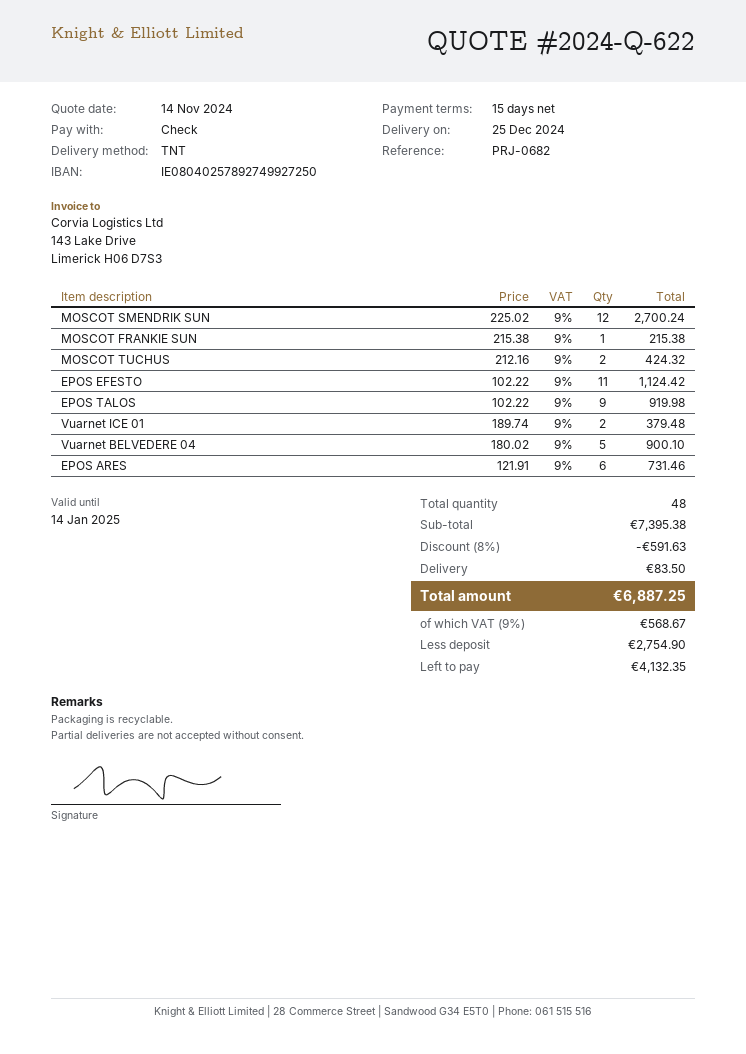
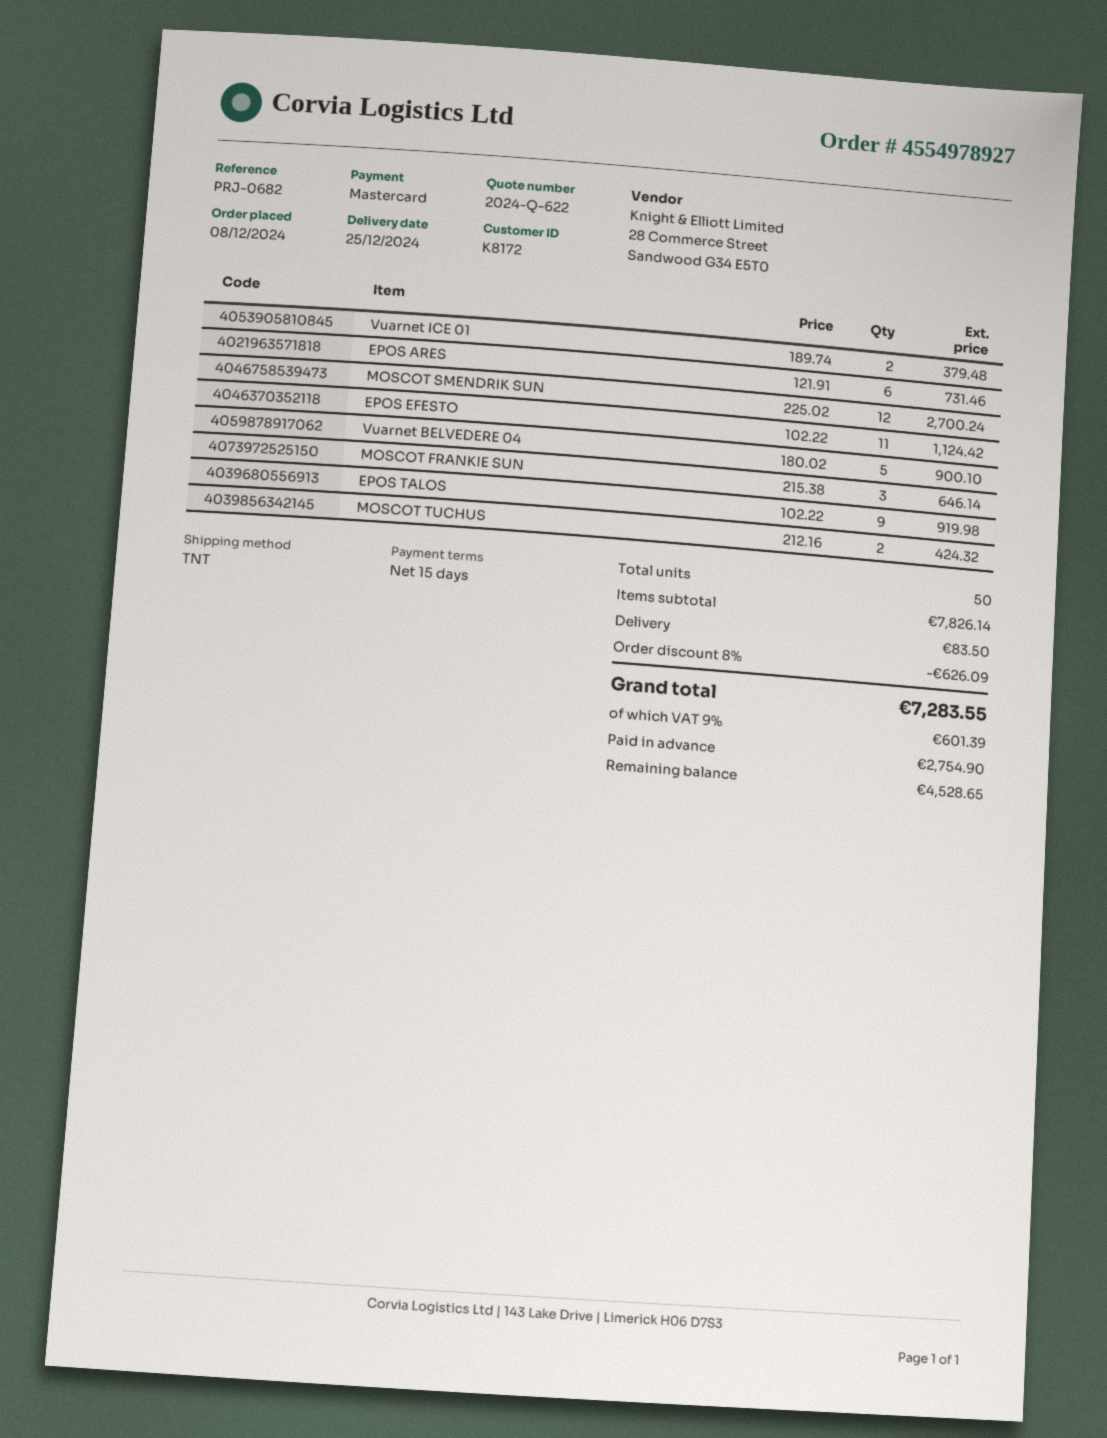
payment method: cheque -> Mastercard
MOSCOT FRANKIE SUN: 1 x 215.38 = 215.38 -> 3 x 215.38 = 646.14
total quantity: 48 -> 50
subtotal: 7395.38 -> 7826.14
discount: 8% = 591.63 -> 8% = 626.09
tax: 9% = 568.67 -> 9% = 601.39
total: 6887.25 -> 7283.55
balance: 4132.35 -> 4528.65

